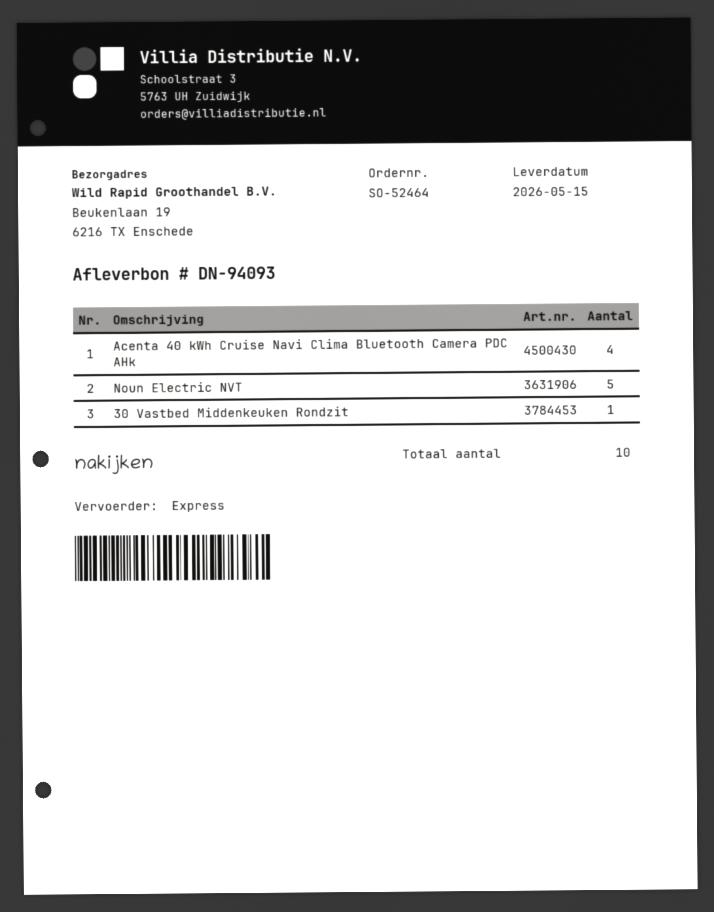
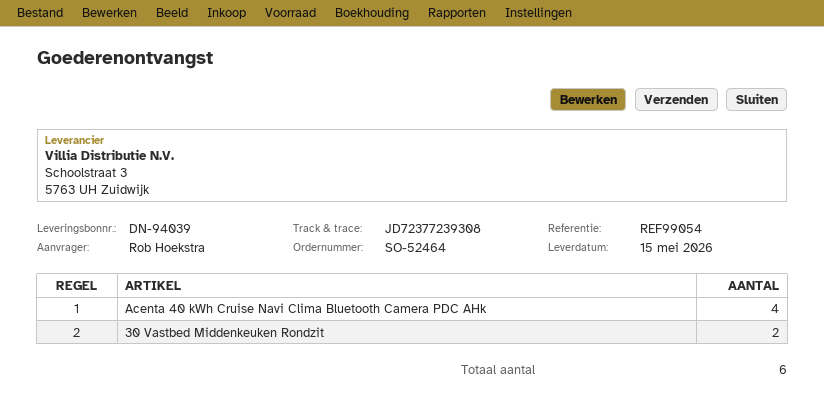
delivery note number: DN-94093 -> DN-94039
Noun Electric NVT: 5 -> none
30 Vastbed Middenkeuken Rondzit: 1 -> 2
total quantity: 10 -> 6

